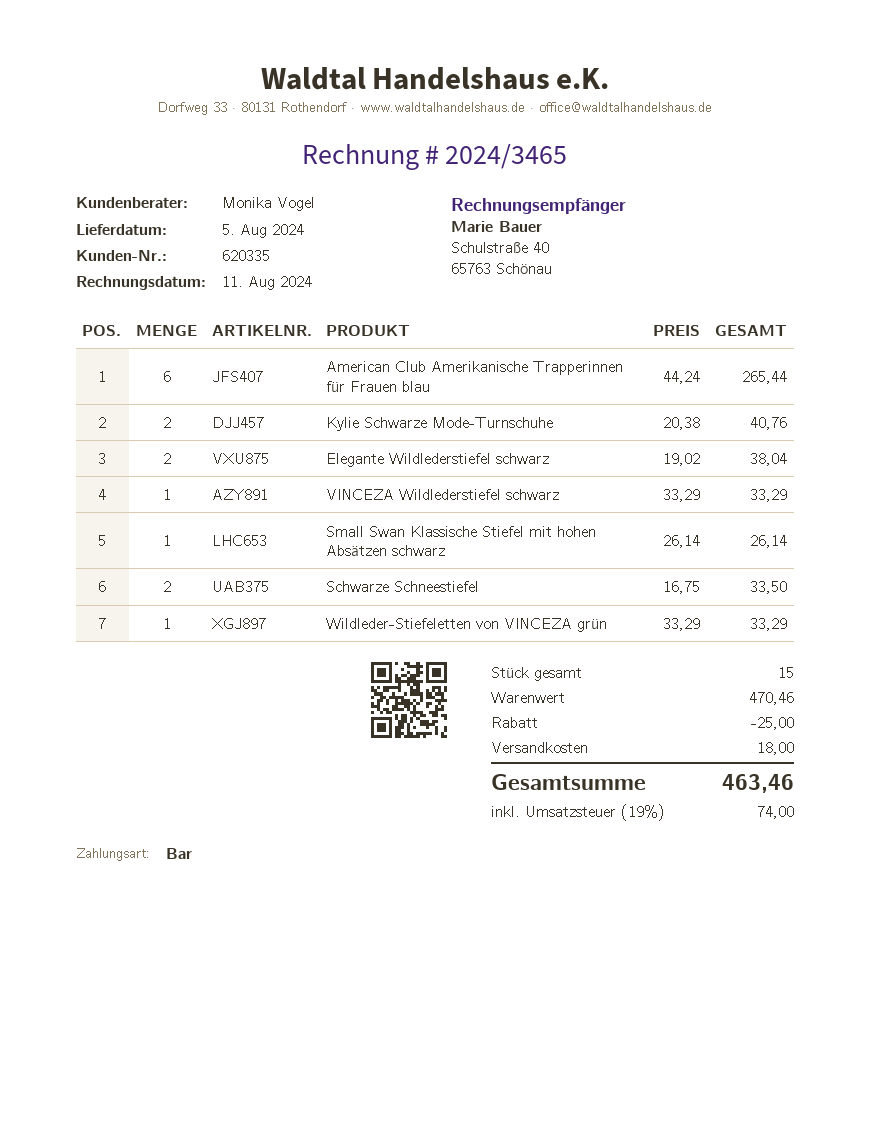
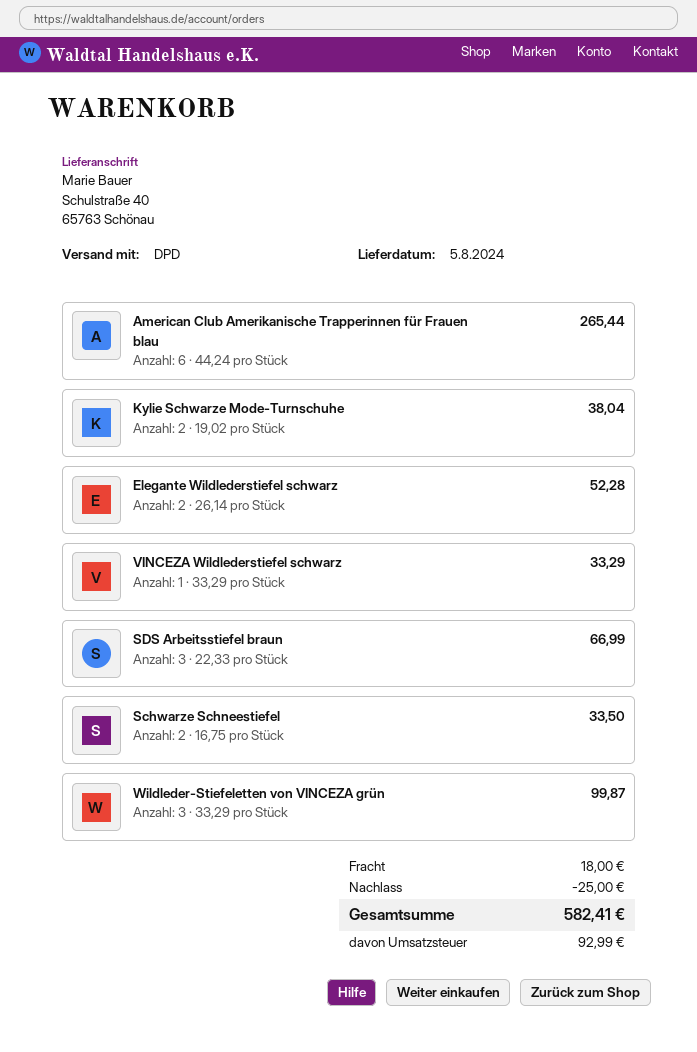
Kylie Schwarze Mode-Turnschuhe: 2 x 20.38 = 40.76 -> 2 x 19.02 = 38.04
Elegante Wildlederstiefel schwarz: 2 x 19.02 = 38.04 -> 2 x 26.14 = 52.28
Small Swan Klassische Stiefel mit hohen Absätzen schwarz: 1 x 26.14 = 26.14 -> none
Wildleder-Stiefeletten von VINCEZA grün: 1 x 33.29 = 33.29 -> 3 x 33.29 = 99.87
SDS Arbeitsstiefel braun: none -> 3 x 22.33 = 66.99
tax: 74.00 -> 92.99
total: 463.46 -> 582.41

